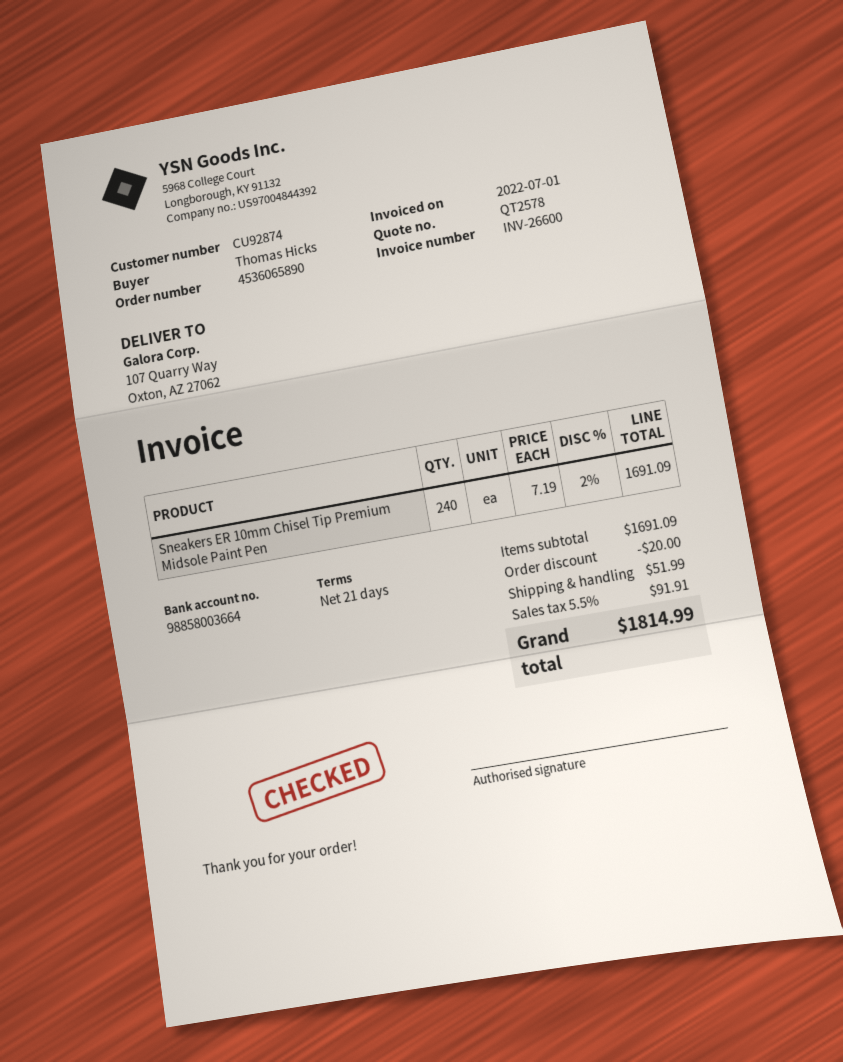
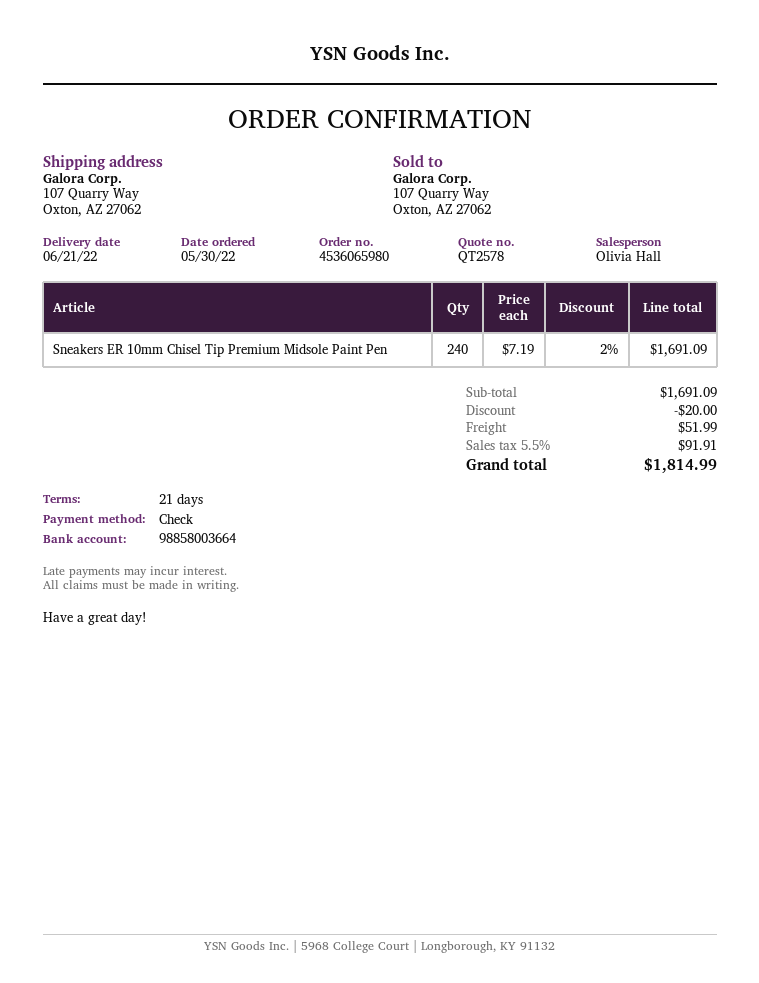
order number: 4536065890 -> 4536065980

